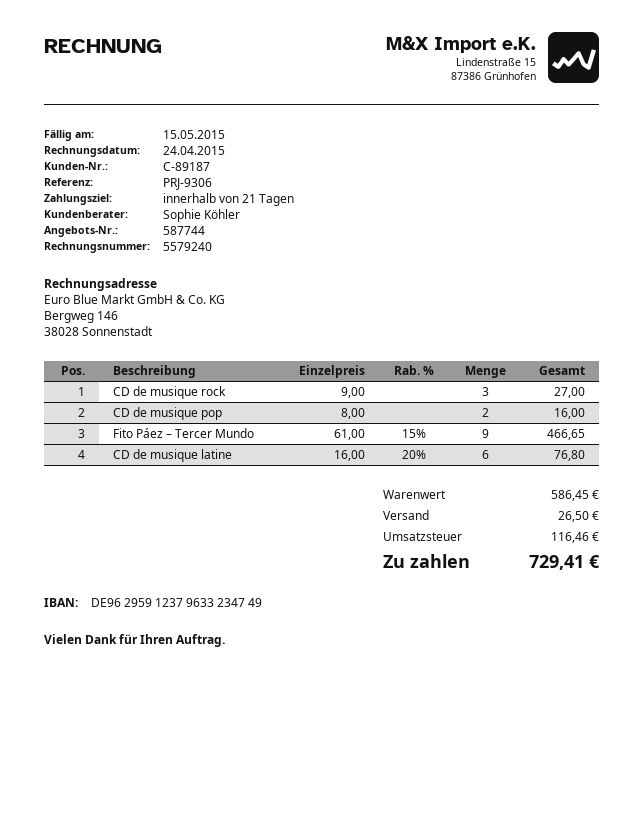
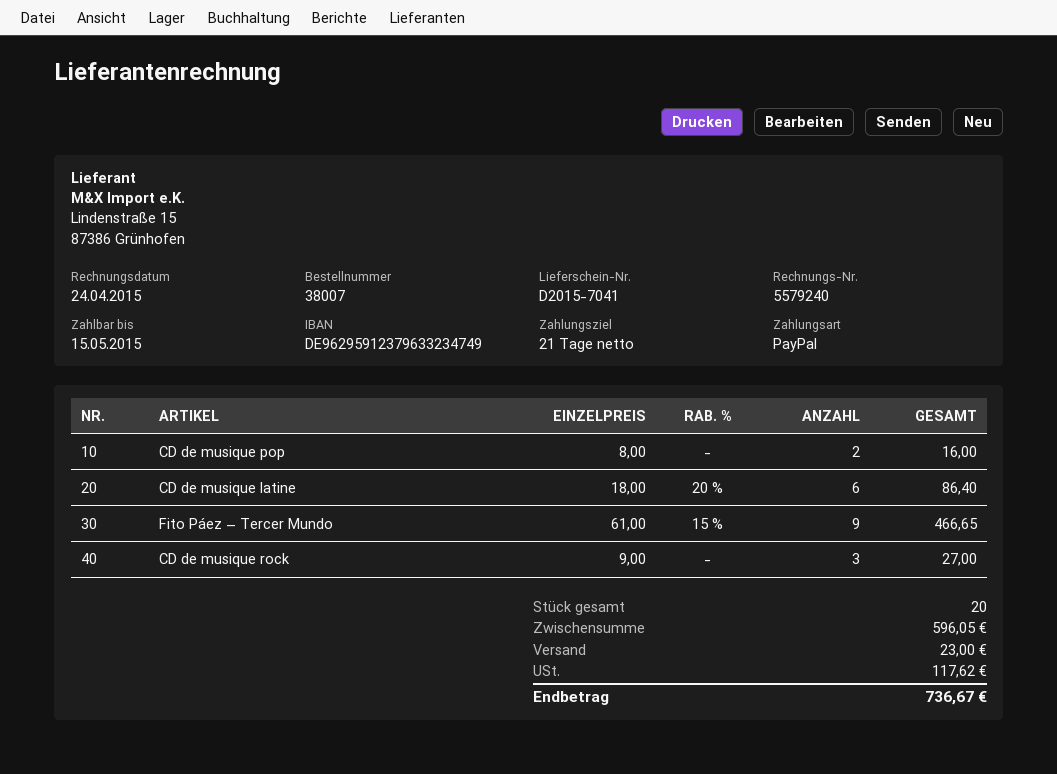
CD de musique latine: 6 x 16.00 - 20% = 76.80 -> 6 x 18.00 - 20% = 86.40
subtotal: 586.45 -> 596.05
shipping: 26.50 -> 23.00
tax: 116.46 -> 117.62
total: 729.41 -> 736.67

